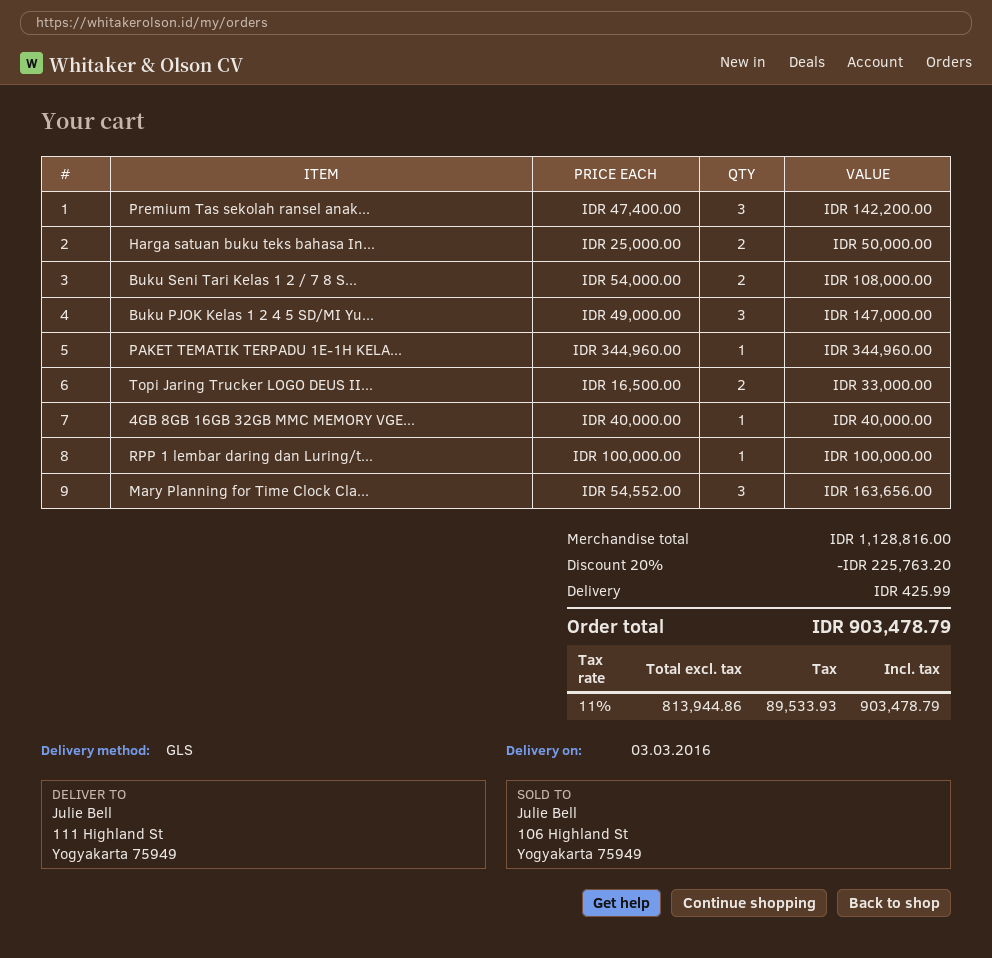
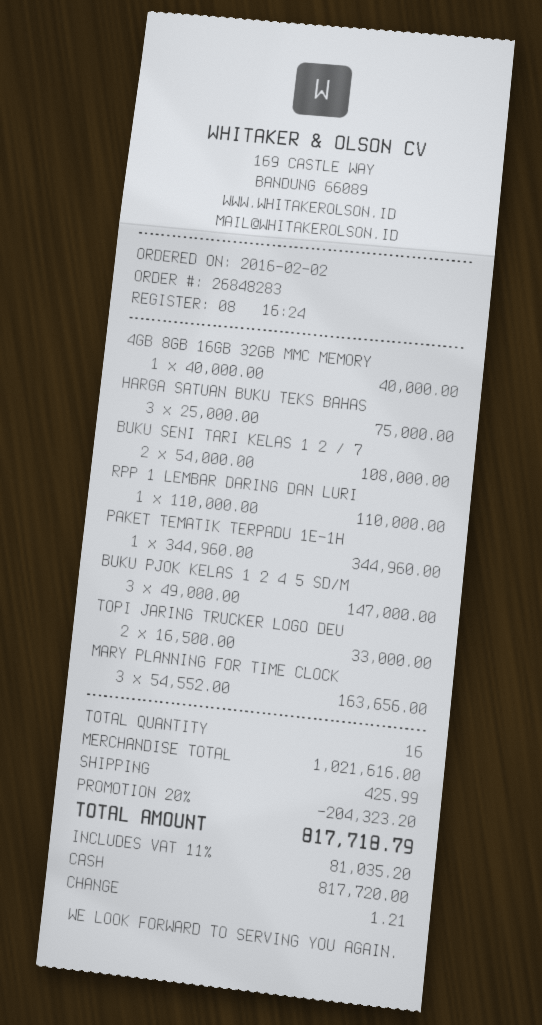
Premium Tas sekolah ransel anak...: 3 x 47400.00 = 142200.00 -> none
Harga satuan buku teks bahasa In...: 2 x 25000.00 = 50000.00 -> 3 x 25000.00 = 75000.00
RPP 1 lembar daring dan Luring/t...: 1 x 100000.00 = 100000.00 -> 1 x 110000.00 = 110000.00
subtotal: 1128816.00 -> 1021616.00
discount: 20% = 225763.20 -> 20% = 204323.20
tax: 11% = 89533.93 -> 11% = 81035.20
total: 903478.79 -> 817718.79

